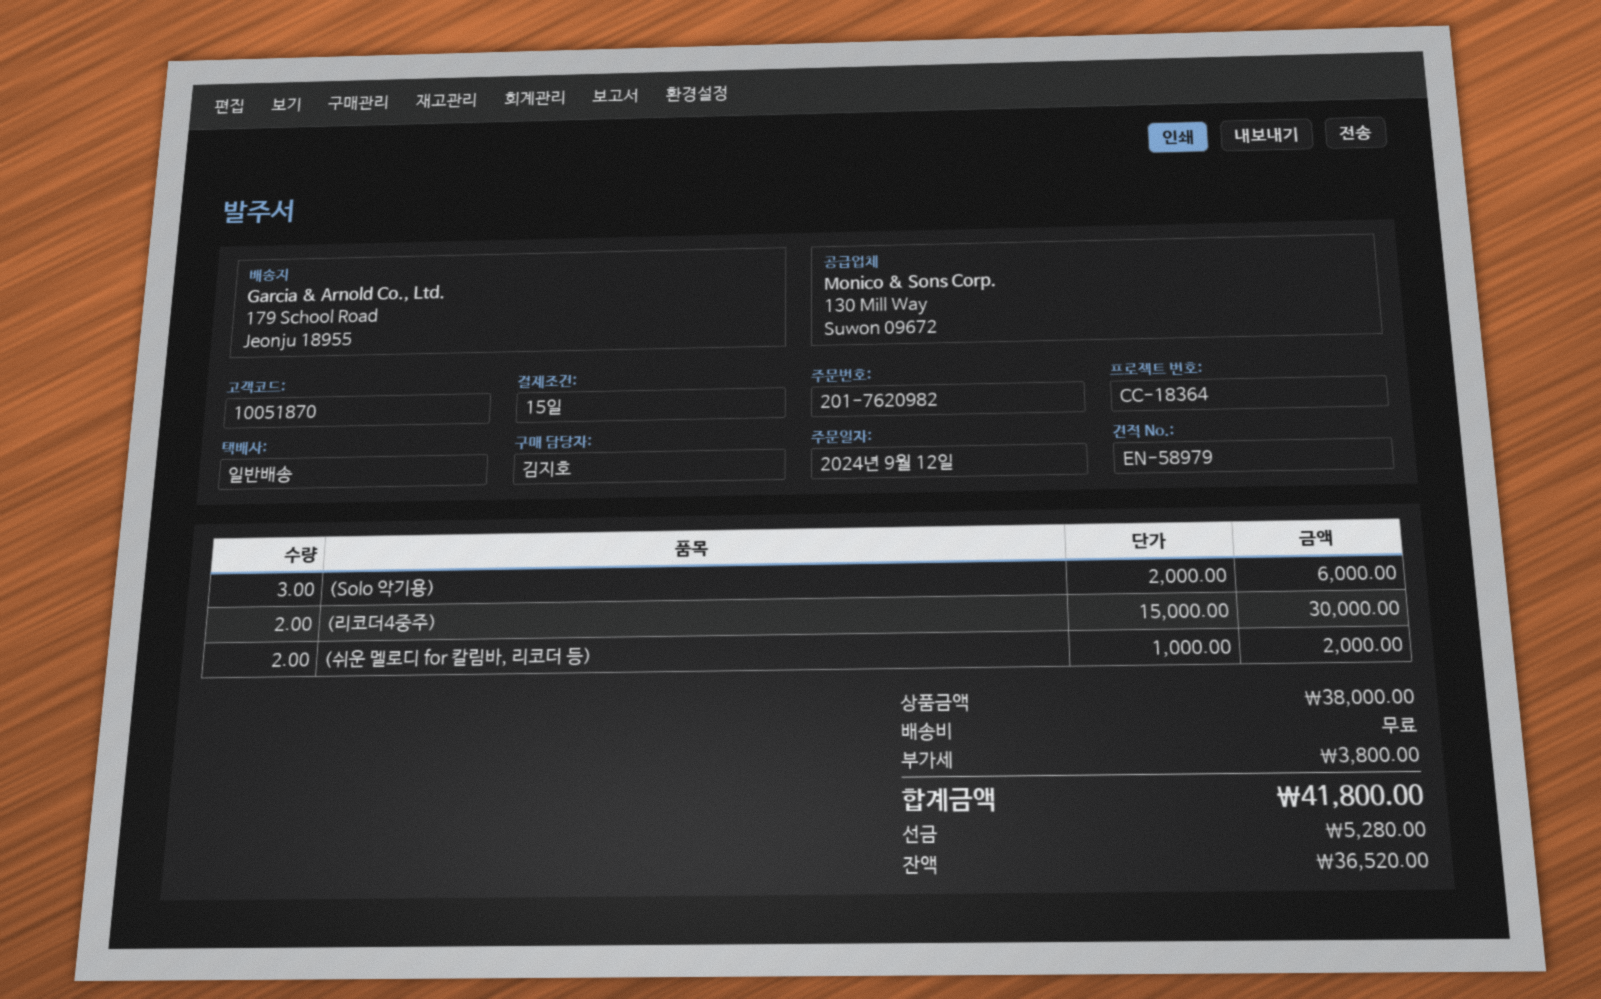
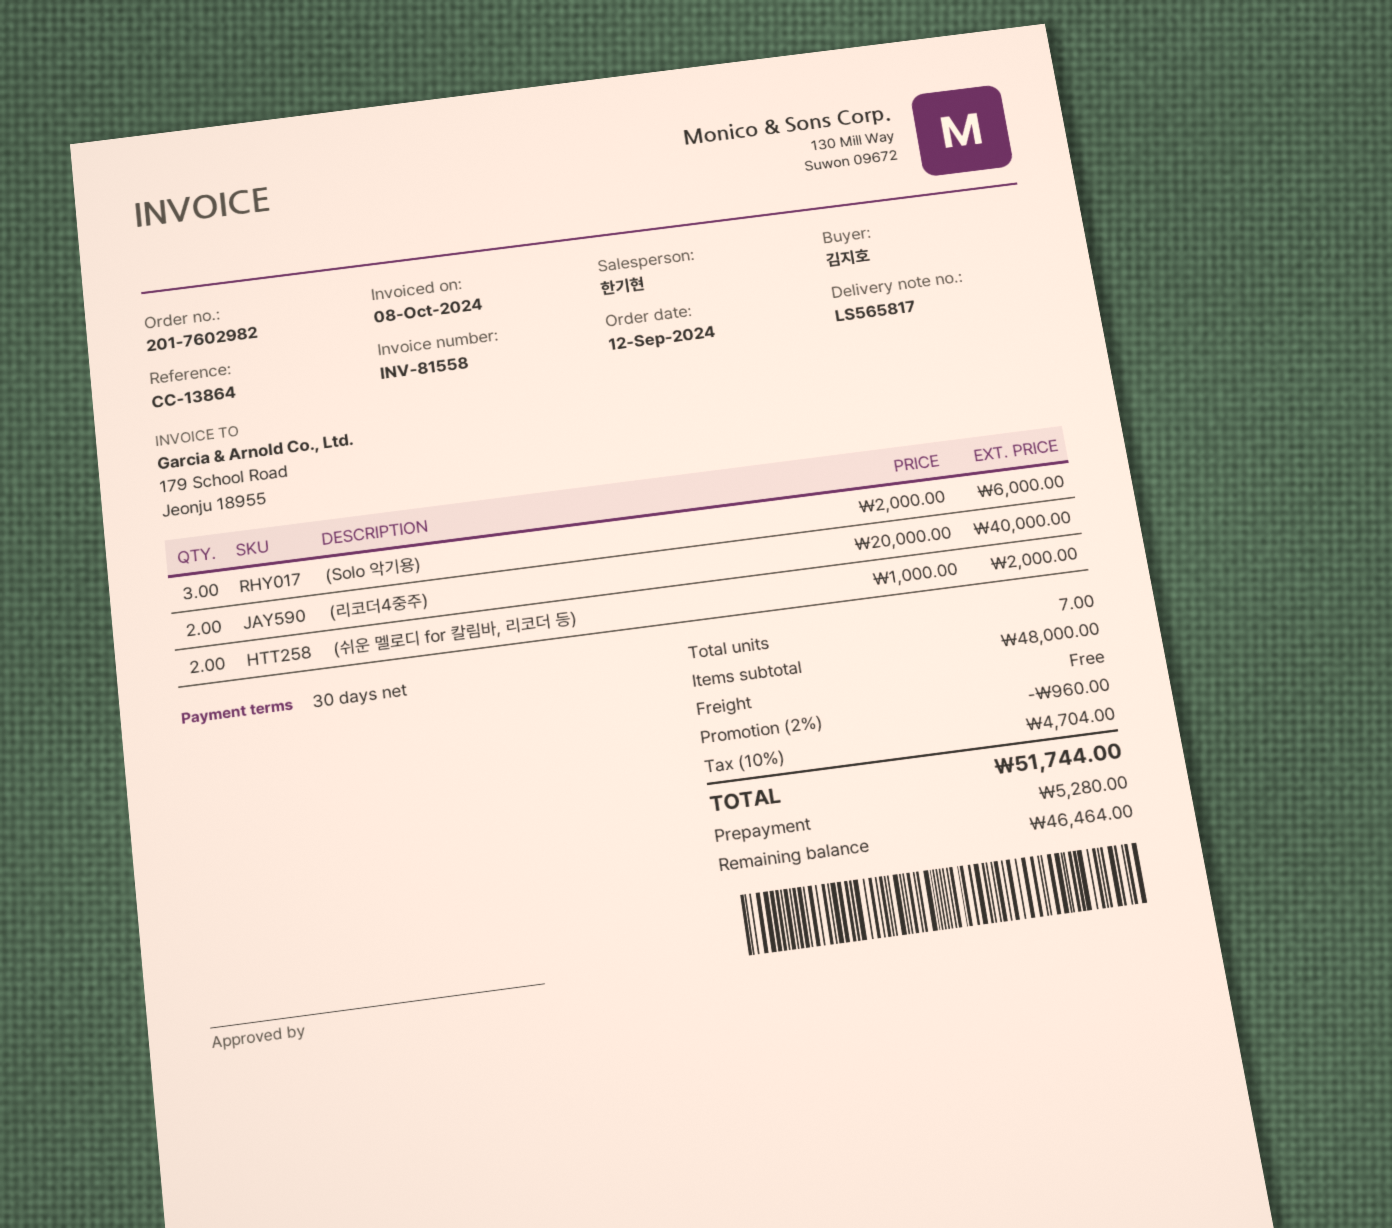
order number: 201-7620982 -> 201-7602982
payment terms: 15 days -> 30 days
reference: CC-18364 -> CC-13864
(리코더4중주): 2 x 15000.00 = 30000.00 -> 2 x 20000.00 = 40000.00
subtotal: 38000.00 -> 48000.00
discount: none -> 2% = 960.00
tax: 3800.00 -> 4704.00
total: 41800.00 -> 51744.00
balance: 36520.00 -> 46464.00

